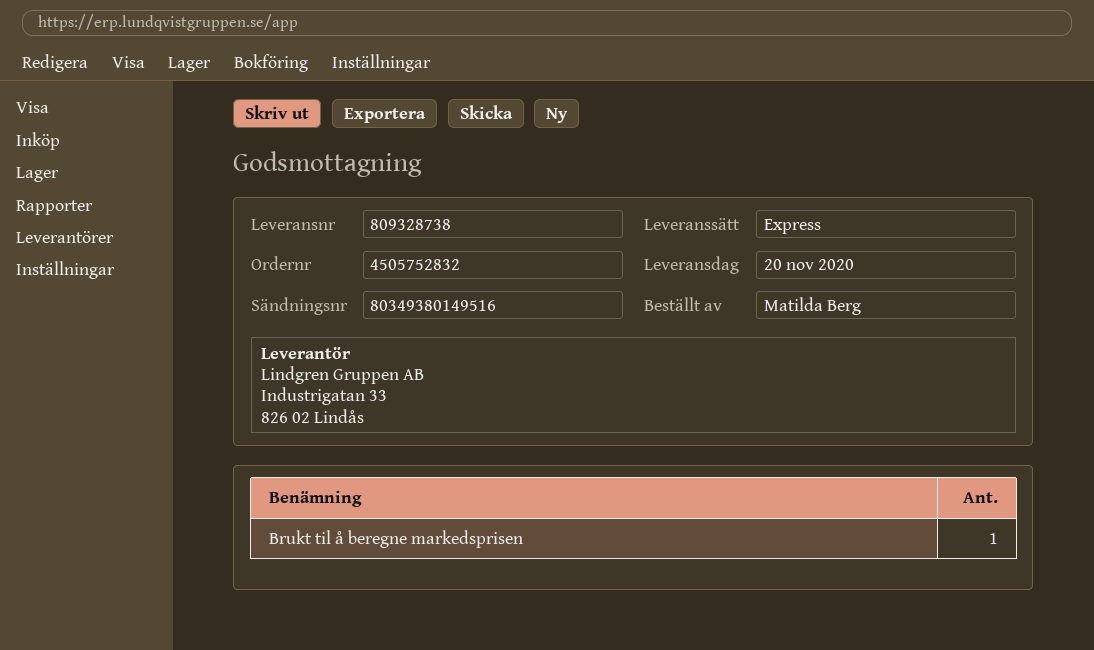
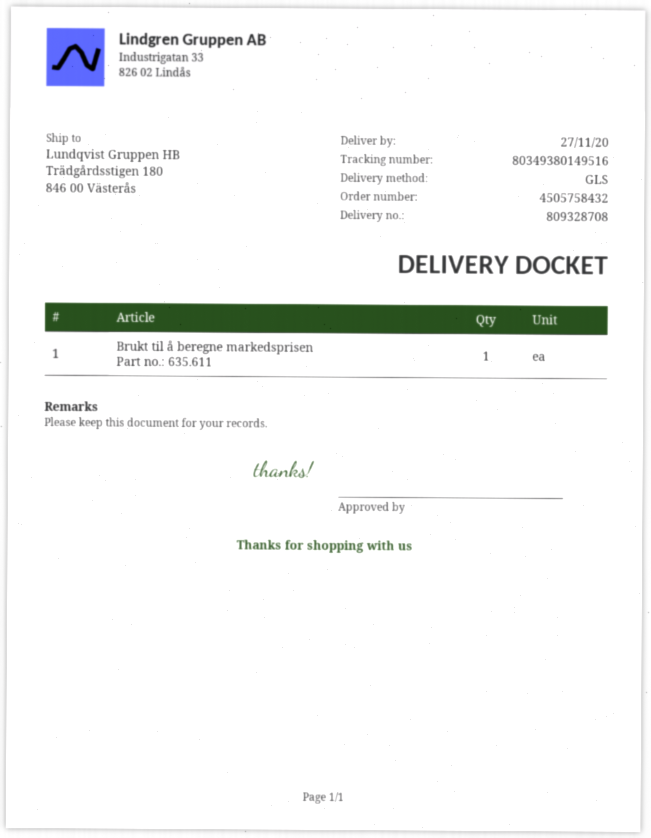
order number: 4505752832 -> 4505758432
delivery note number: 809328738 -> 809328708
delivery date: 2020-11-20 -> 2020-11-27
shipping method: express -> GLS

